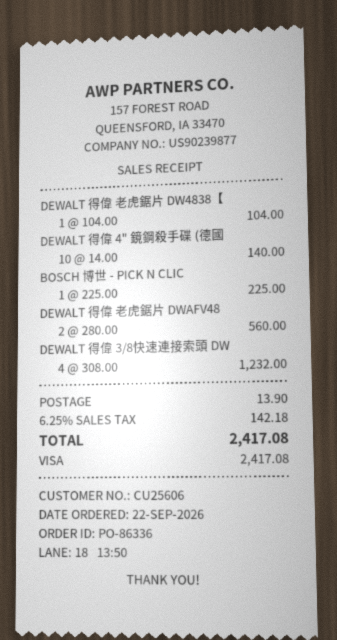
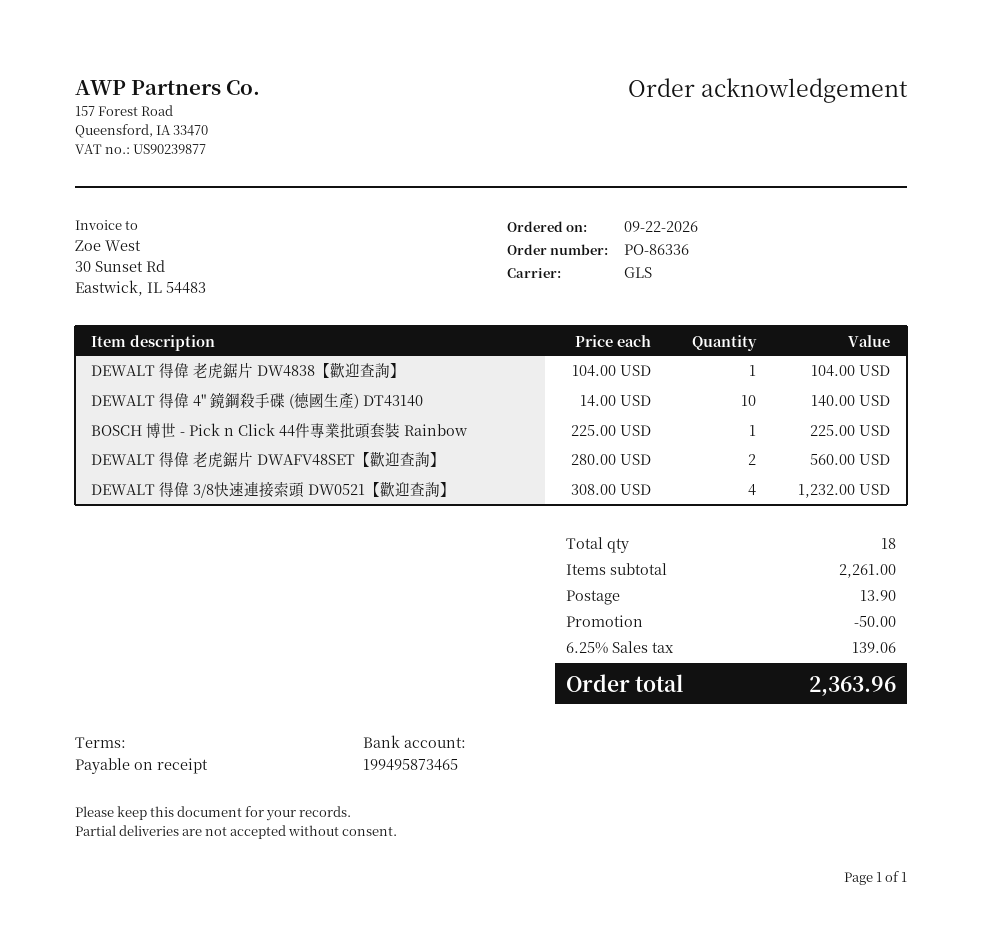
discount: none -> 50.00
tax: 6.25% = 142.18 -> 6.25% = 139.06
total: 2417.08 -> 2363.96

